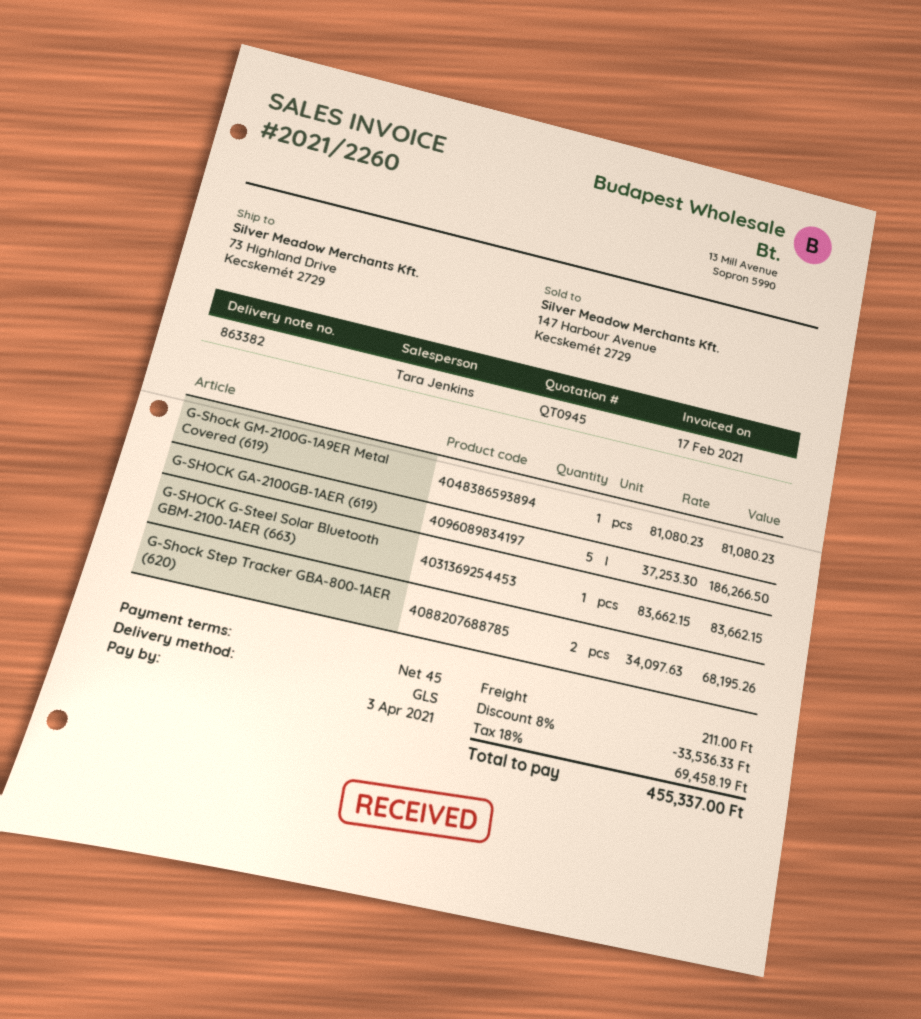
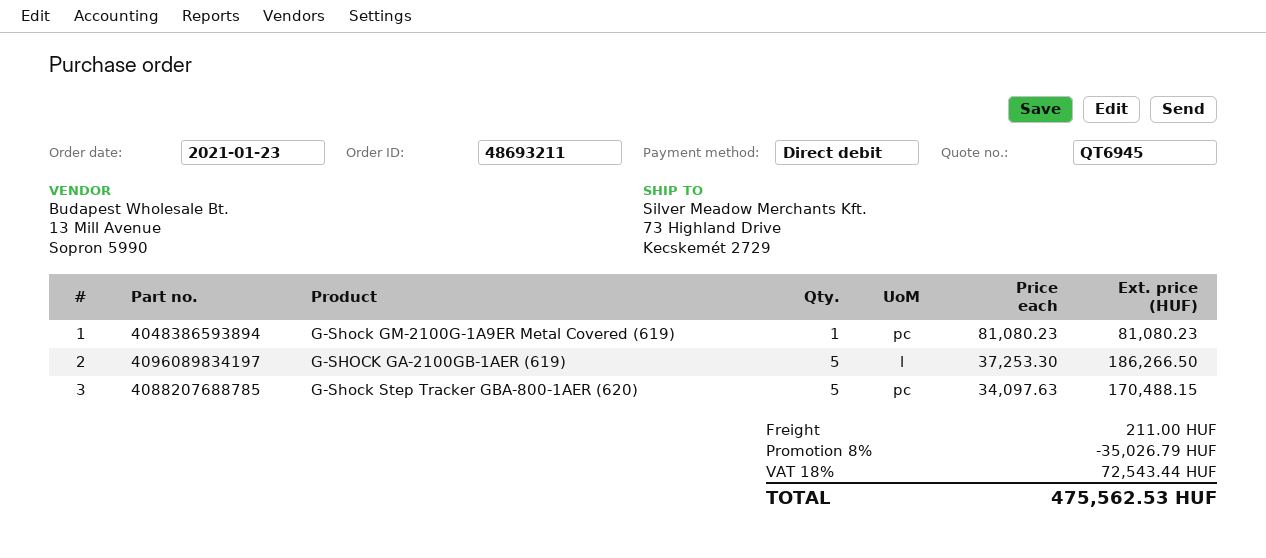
quote number: QT0945 -> QT6945
G-SHOCK G-Steel Solar Bluetooth GBM-2100-1AER (663): 1 x 83662.15 = 83662.15 -> none
G-Shock Step Tracker GBA-800-1AER (620): 2 x 34097.63 = 68195.26 -> 5 x 34097.63 = 170488.15
discount: 8% = 33536.33 -> 8% = 35026.79
tax: 18% = 69458.19 -> 18% = 72543.44
total: 455337.00 -> 475562.53

